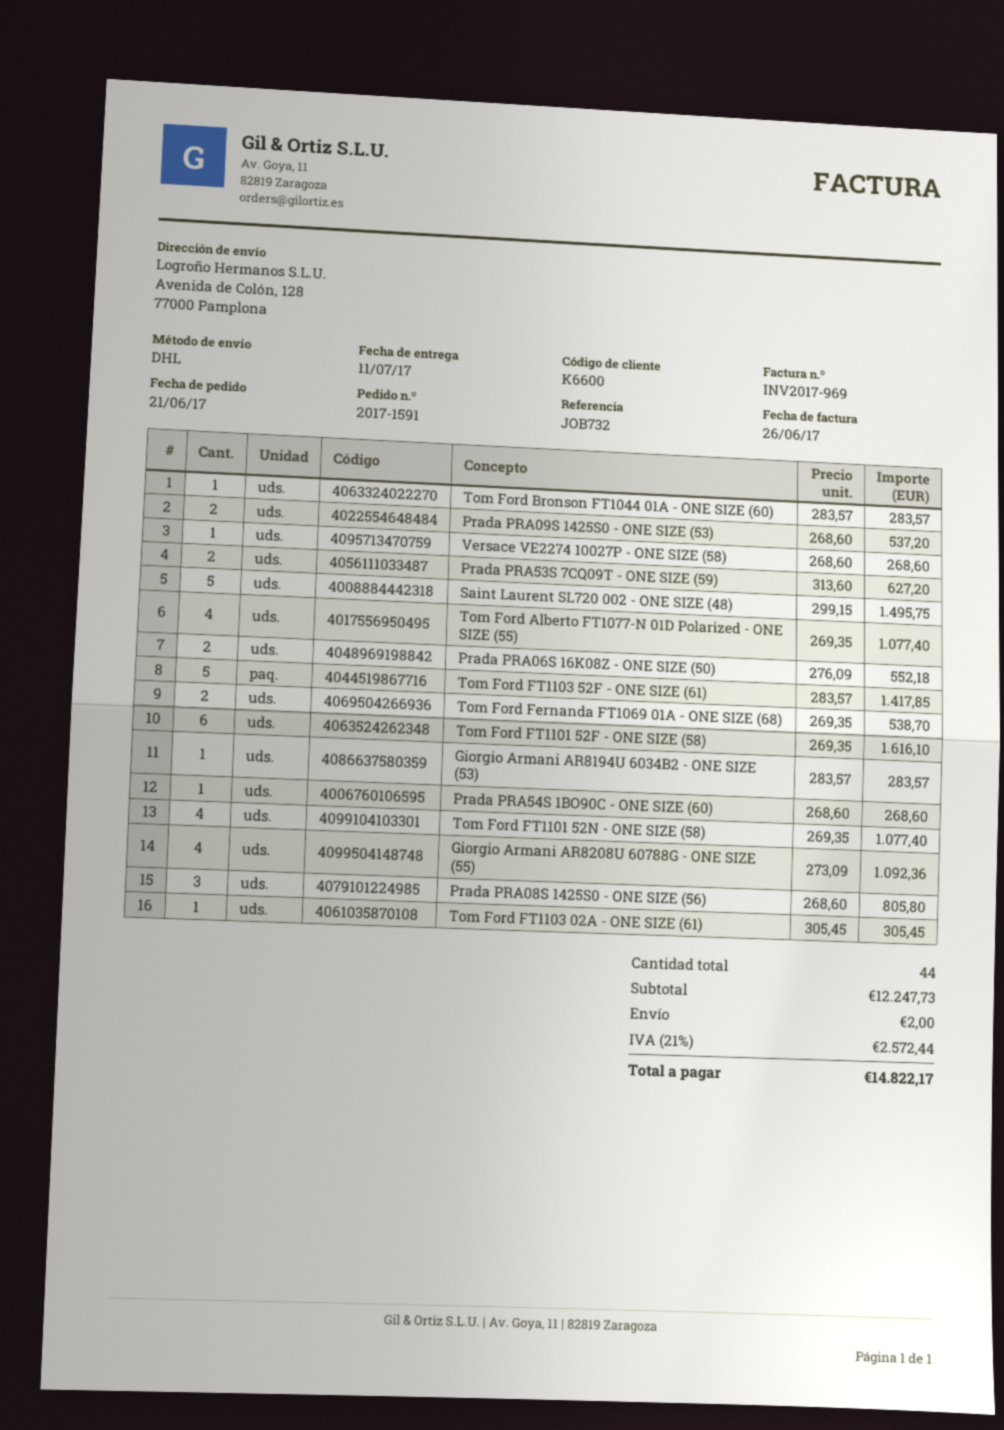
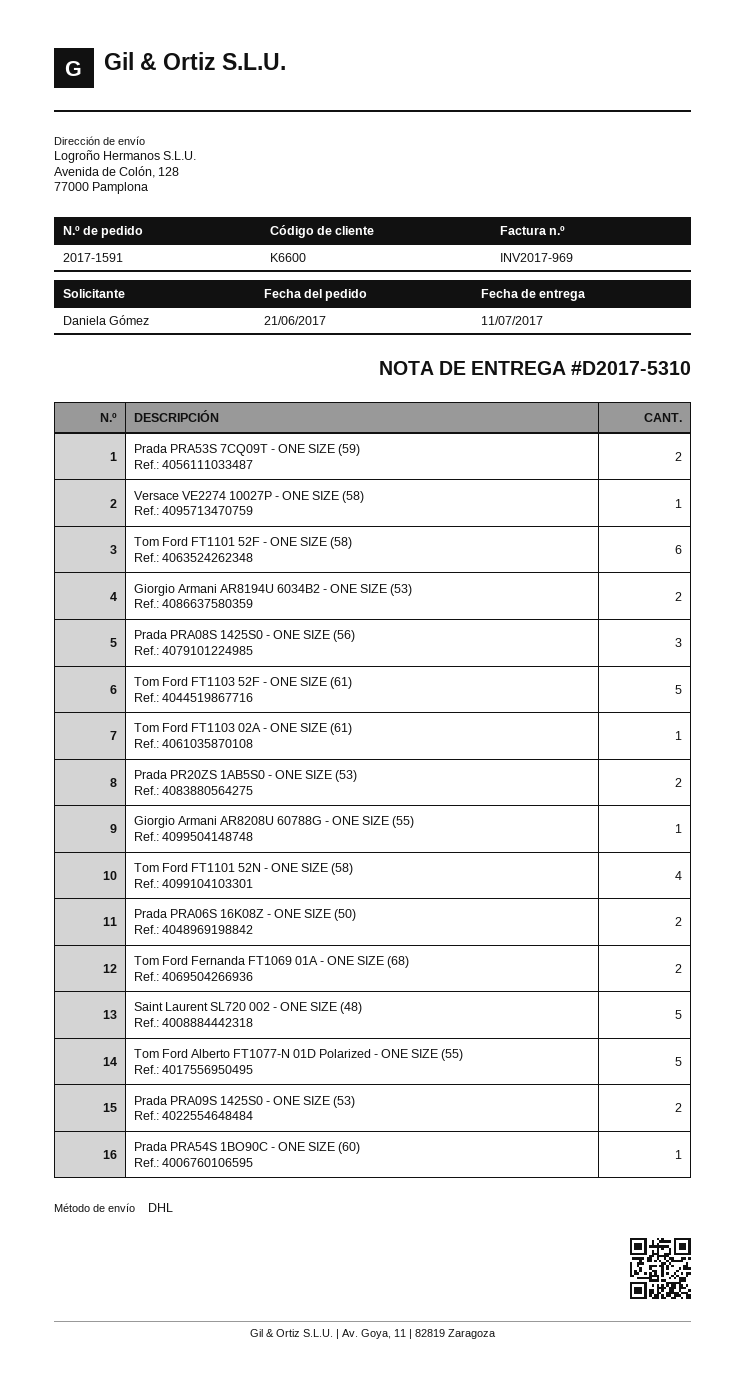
Tom Ford Bronson FT1044 01A - ONE SIZE (60): 1 -> none
Tom Ford Alberto FT1077-N 01D Polarized - ONE SIZE (55): 4 -> 5
Giorgio Armani AR8194U 6034B2 - ONE SIZE (53): 1 -> 2
Giorgio Armani AR8208U 60788G - ONE SIZE (55): 4 -> 1
Prada PR20ZS 1AB5S0 - ONE SIZE (53): none -> 2

